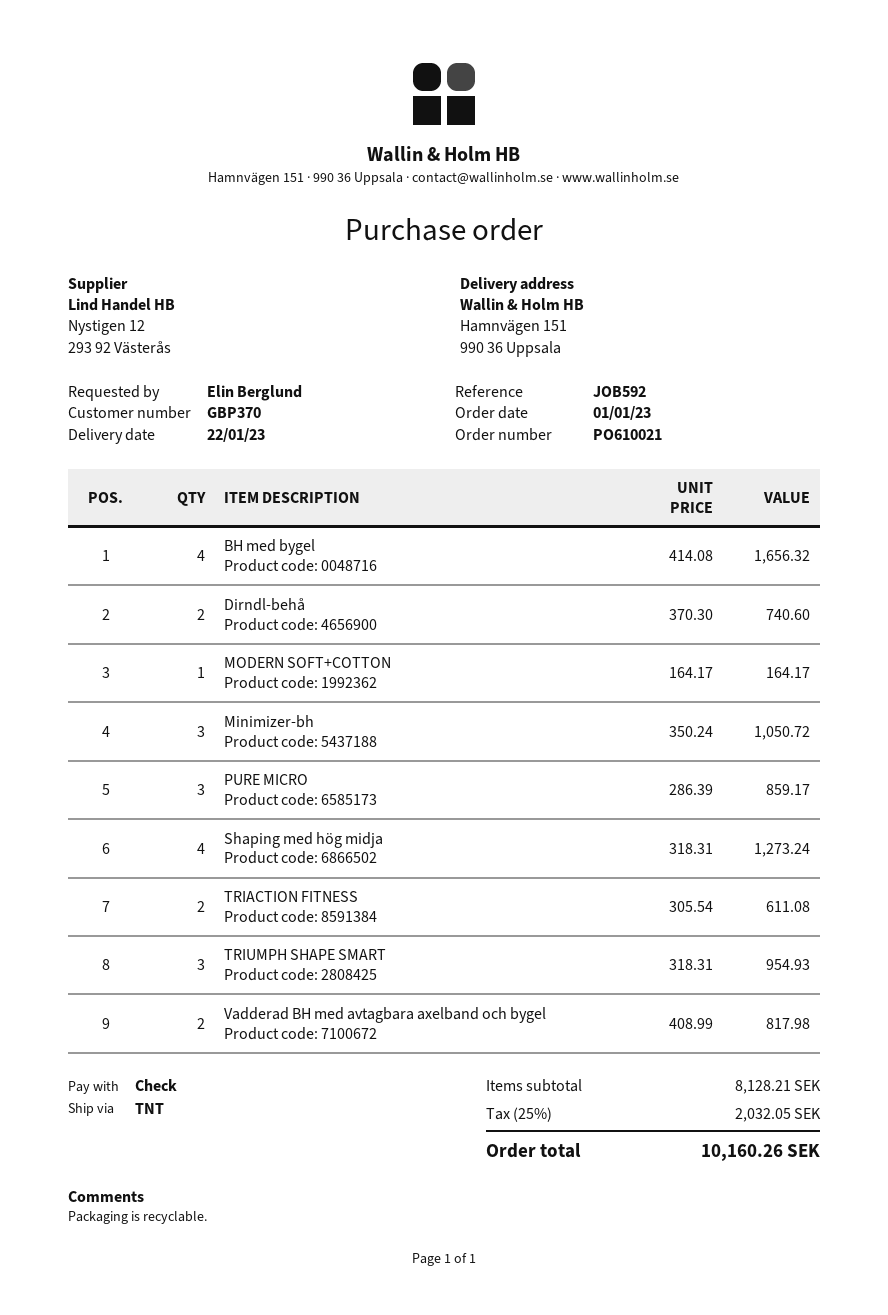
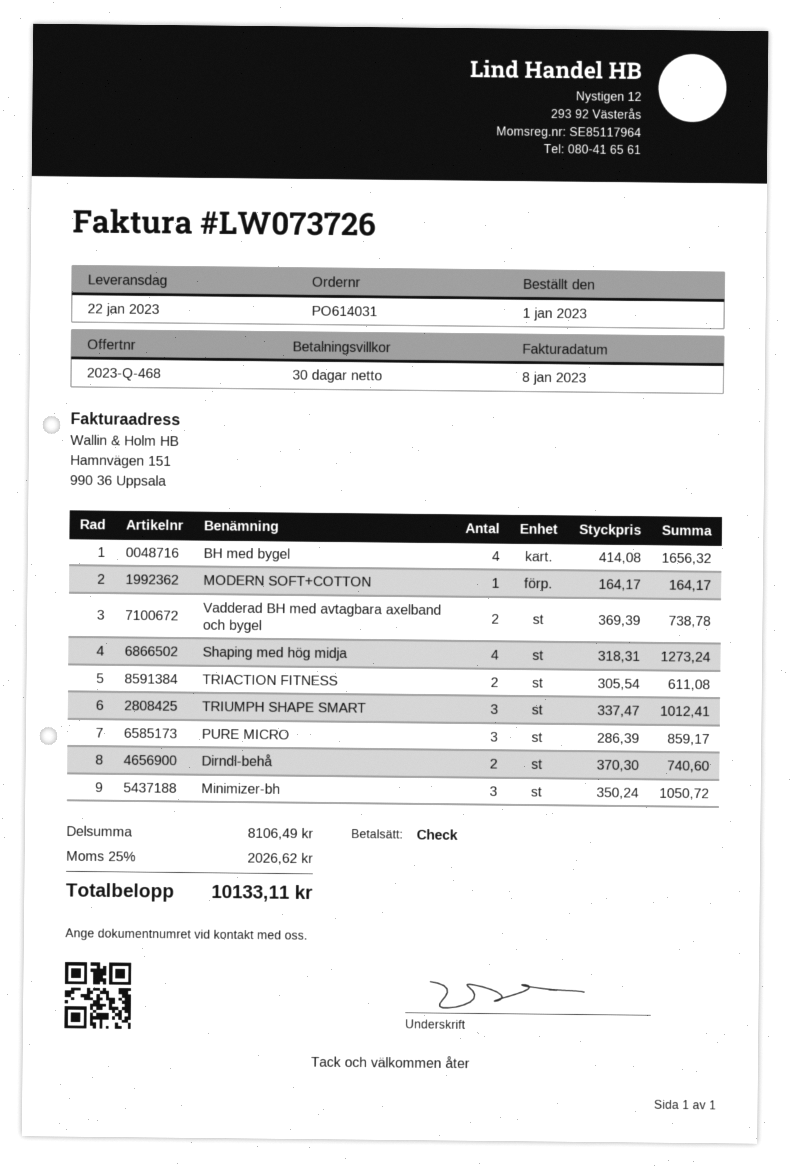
order number: PO610021 -> PO614031
TRIUMPH SHAPE SMART: 3 x 318.31 = 954.93 -> 3 x 337.47 = 1012.41
Vadderad BH med avtagbara axelband och bygel: 2 x 408.99 = 817.98 -> 2 x 369.39 = 738.78
subtotal: 8128.21 -> 8106.49
tax: 25% = 2032.05 -> 25% = 2026.62
total: 10160.26 -> 10133.11

